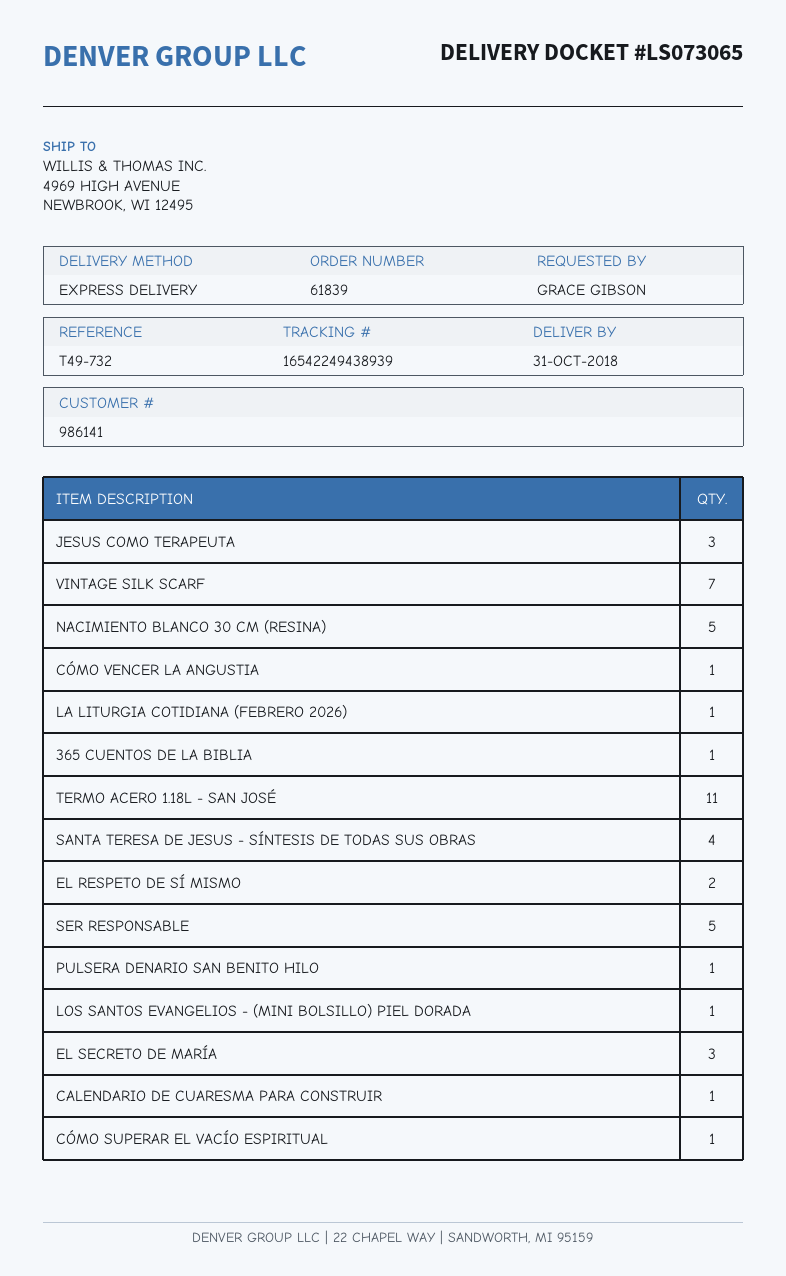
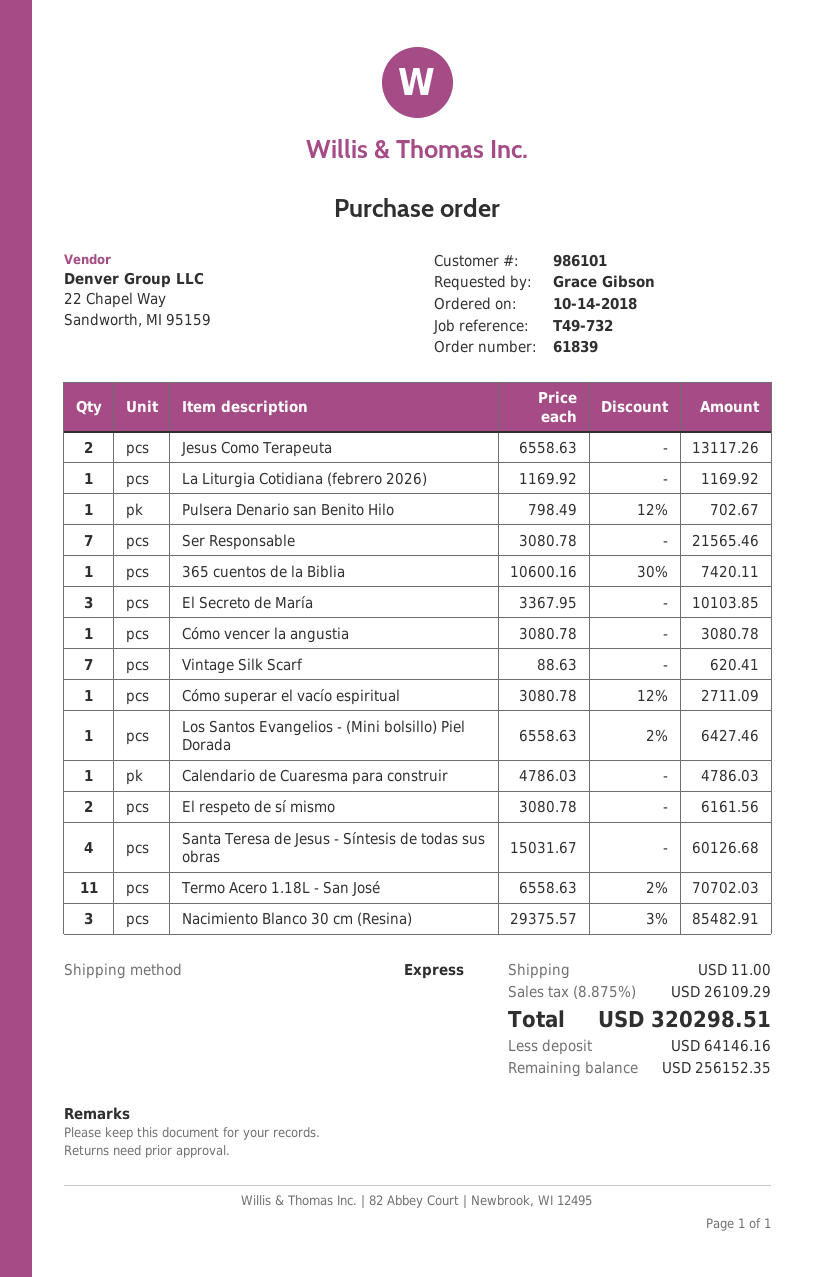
customer number: 986141 -> 986101
JESUS COMO TERAPEUTA: 3 -> 2
NACIMIENTO BLANCO 30 CM (RESINA): 5 -> 3
SER RESPONSABLE: 5 -> 7

